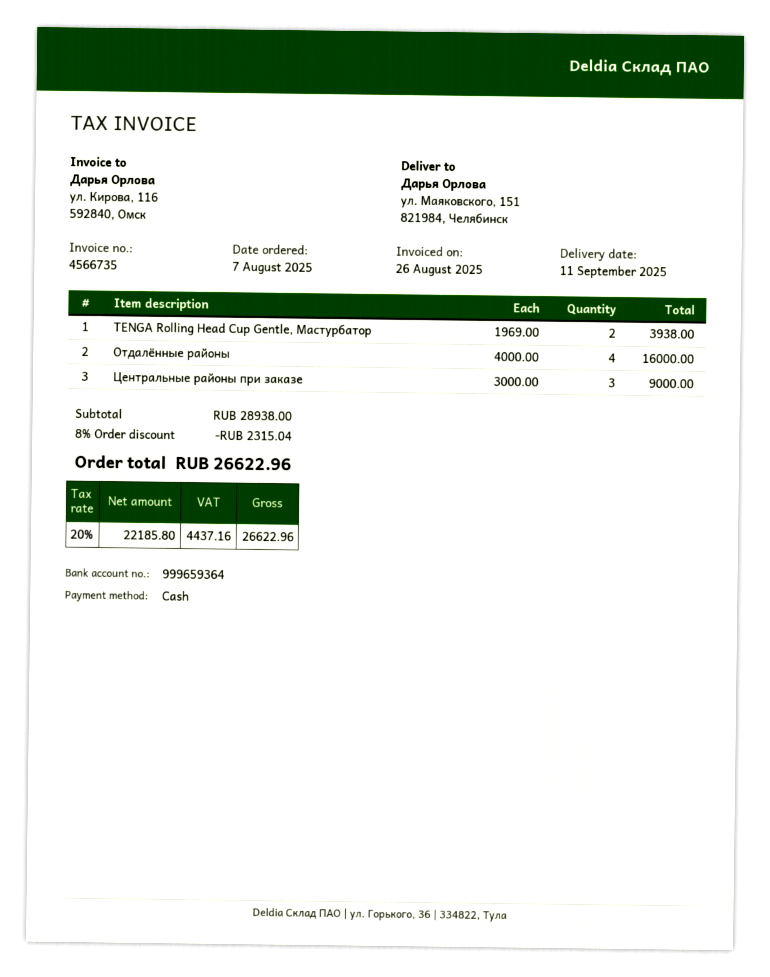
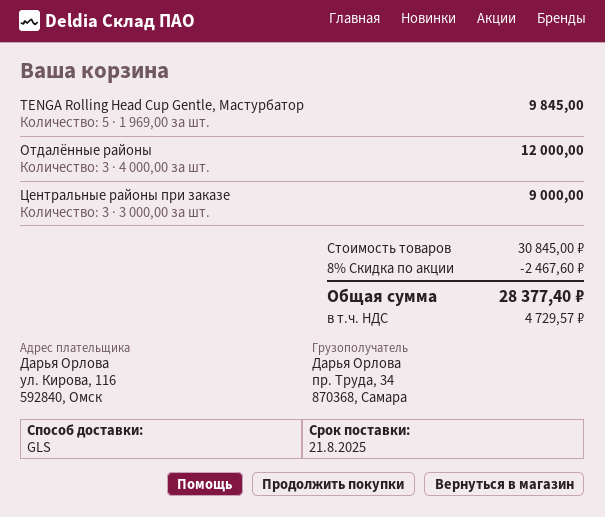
delivery date: 2025-09-11 -> 2025-08-21
ship to: ул. Маяковского, 151, 821984, Челябинск -> пр. Труда, 34, 870368, Самара
TENGA Rolling Head Cup Gentle, Мастурбатор: 2 x 1969.00 = 3938.00 -> 5 x 1969.00 = 9845.00
Отдалённые районы: 4 x 4000.00 = 16000.00 -> 3 x 4000.00 = 12000.00
subtotal: 28938.00 -> 30845.00
discount: 8% = 2315.04 -> 8% = 2467.60
tax: 4437.16 -> 4729.57
total: 26622.96 -> 28377.40

